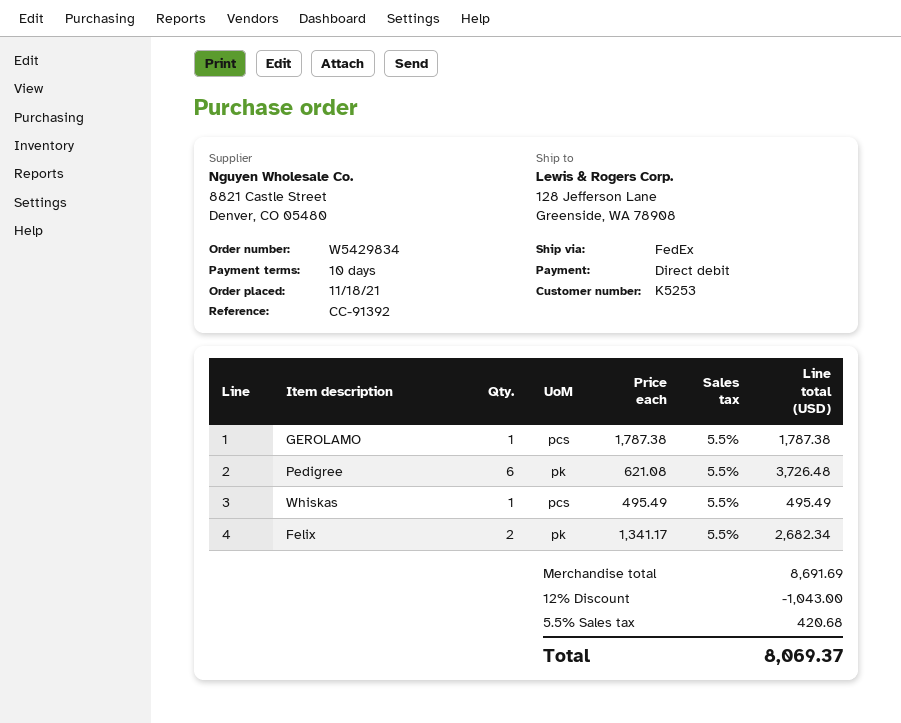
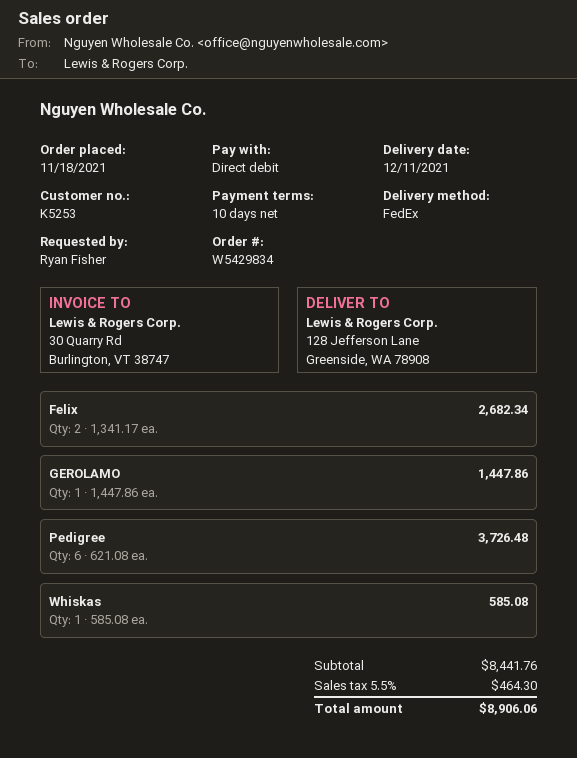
GEROLAMO: 1 x 1787.38 = 1787.38 -> 1 x 1447.86 = 1447.86
Whiskas: 1 x 495.49 = 495.49 -> 1 x 585.08 = 585.08
subtotal: 8691.69 -> 8441.76
discount: 12% = 1043.00 -> none
tax: 5.5% = 420.68 -> 5.5% = 464.30
total: 8069.37 -> 8906.06

